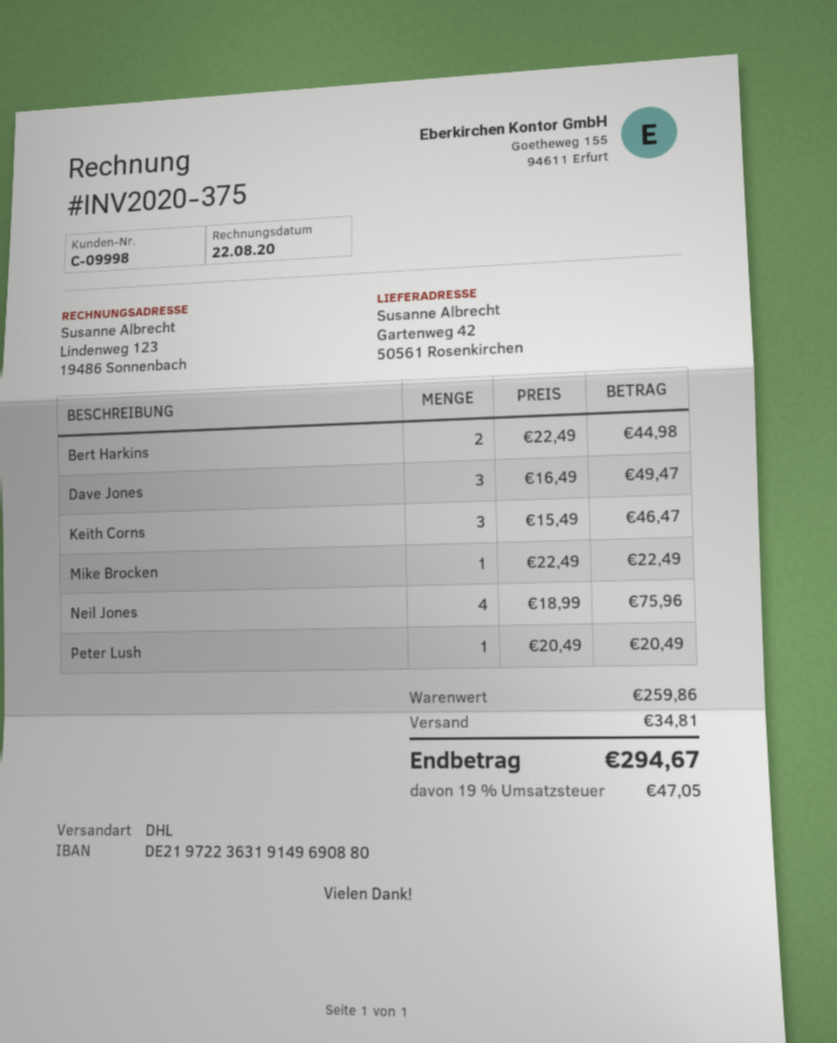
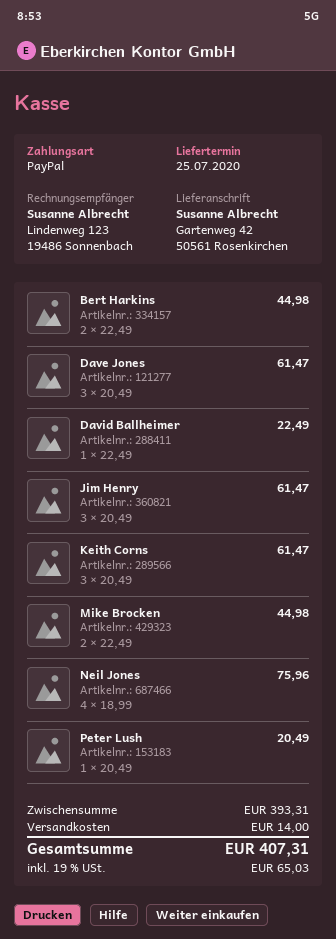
Dave Jones: 3 x 16.49 = 49.47 -> 3 x 20.49 = 61.47
Keith Corns: 3 x 15.49 = 46.47 -> 3 x 20.49 = 61.47
Mike Brocken: 1 x 22.49 = 22.49 -> 2 x 22.49 = 44.98
David Ballheimer: none -> 1 x 22.49 = 22.49
Jim Henry: none -> 3 x 20.49 = 61.47
subtotal: 259.86 -> 393.31
shipping: 34.81 -> 14.00
tax: 19% = 47.05 -> 19% = 65.03
total: 294.67 -> 407.31

